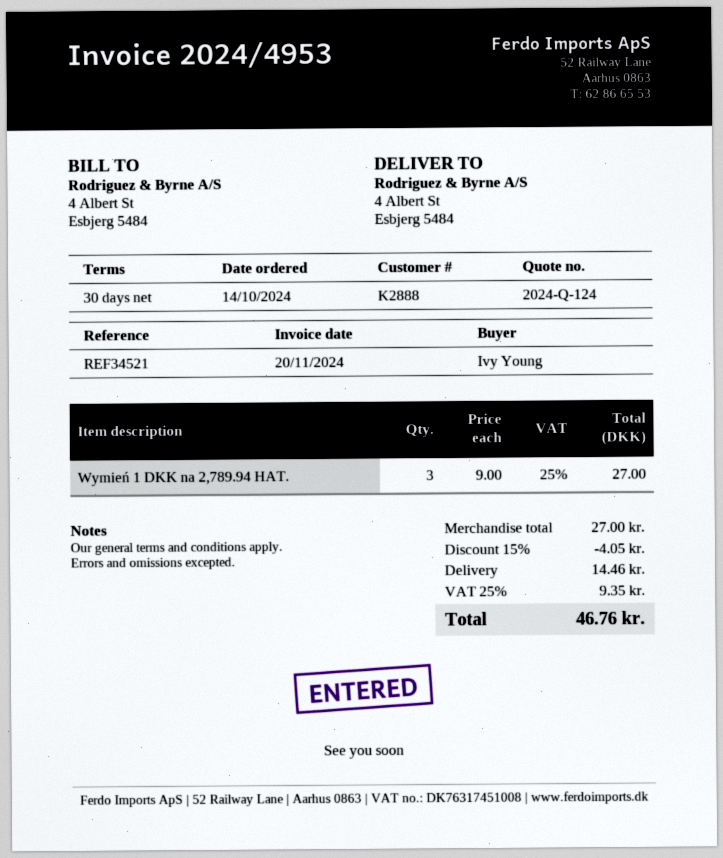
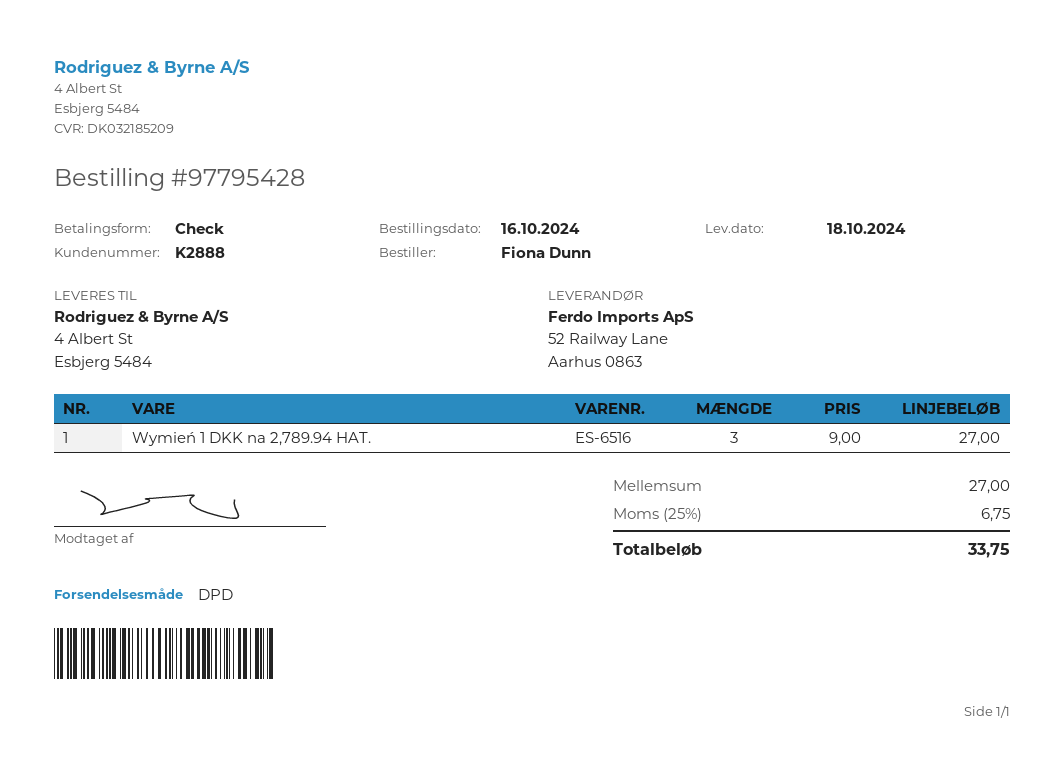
order date: 2024-10-14 -> 2024-10-16
ordered by: Ivy Young -> Fiona Dunn
discount: 15% = 4.05 -> none
shipping: 14.46 -> none
tax: 25% = 9.35 -> 25% = 6.75
total: 46.76 -> 33.75

